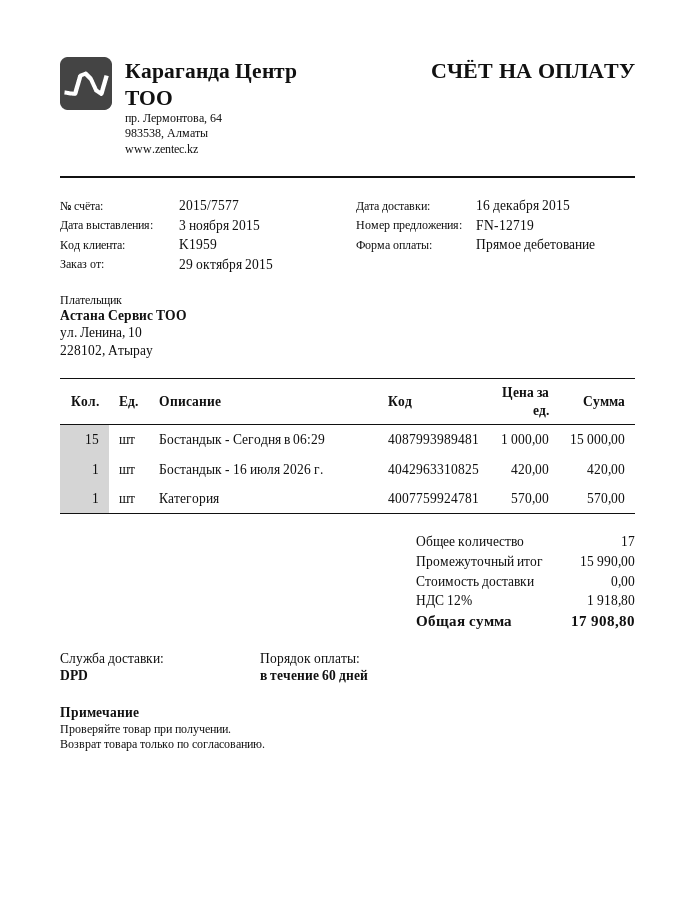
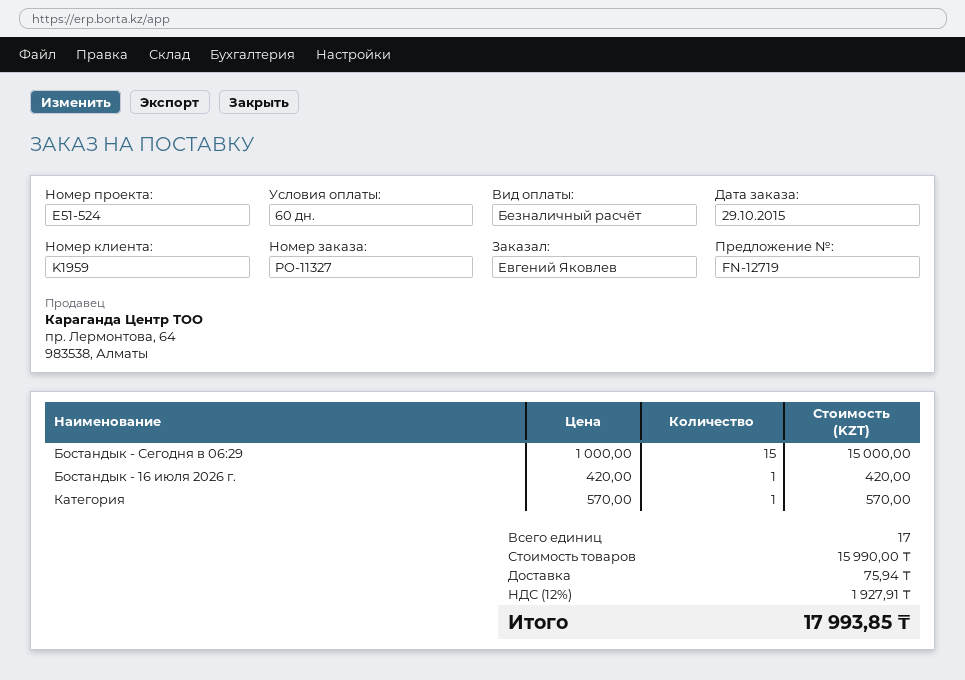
payment method: direct debit -> bank transfer
shipping: 0.00 -> 75.94
tax: 12% = 1918.80 -> 12% = 1927.91
total: 17908.80 -> 17993.85

